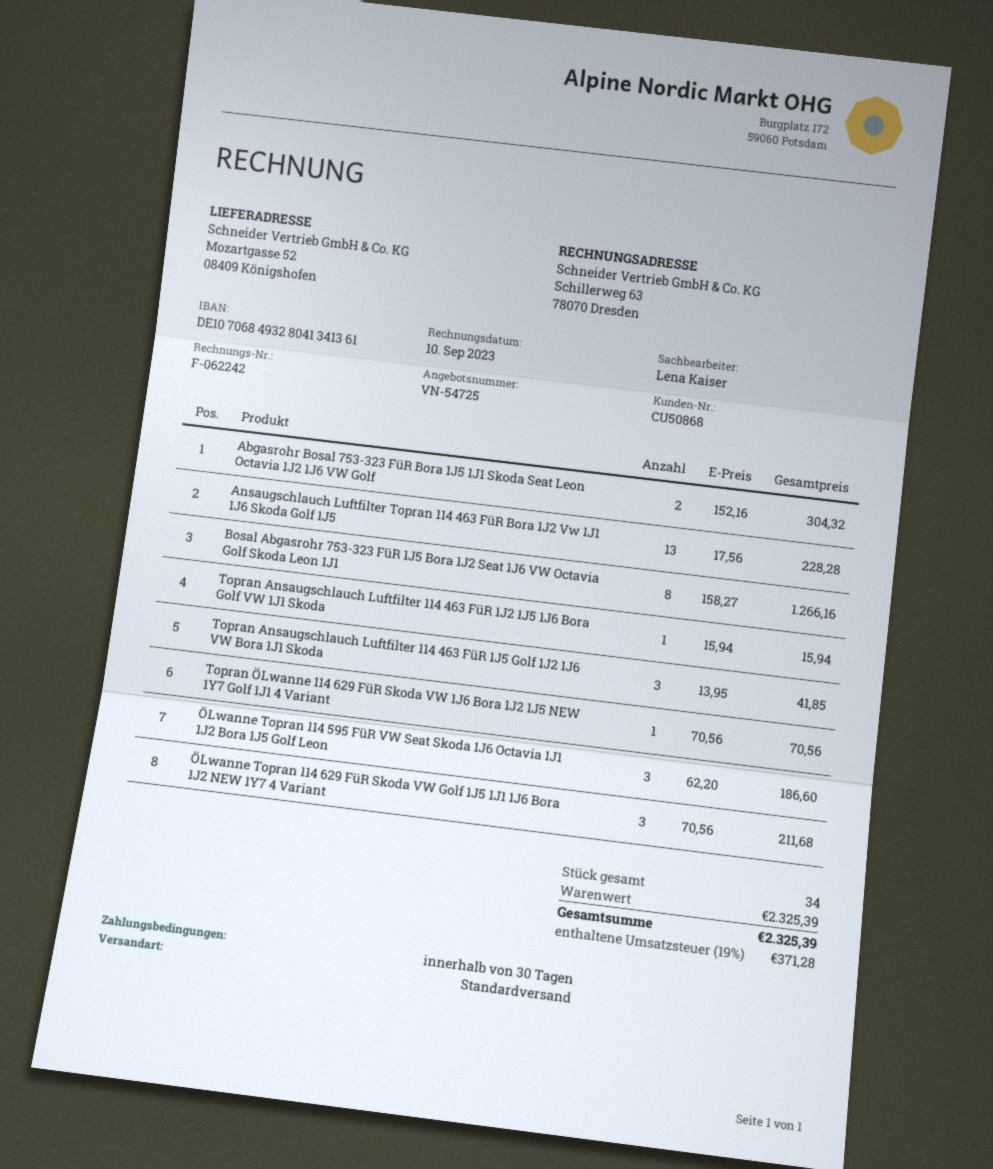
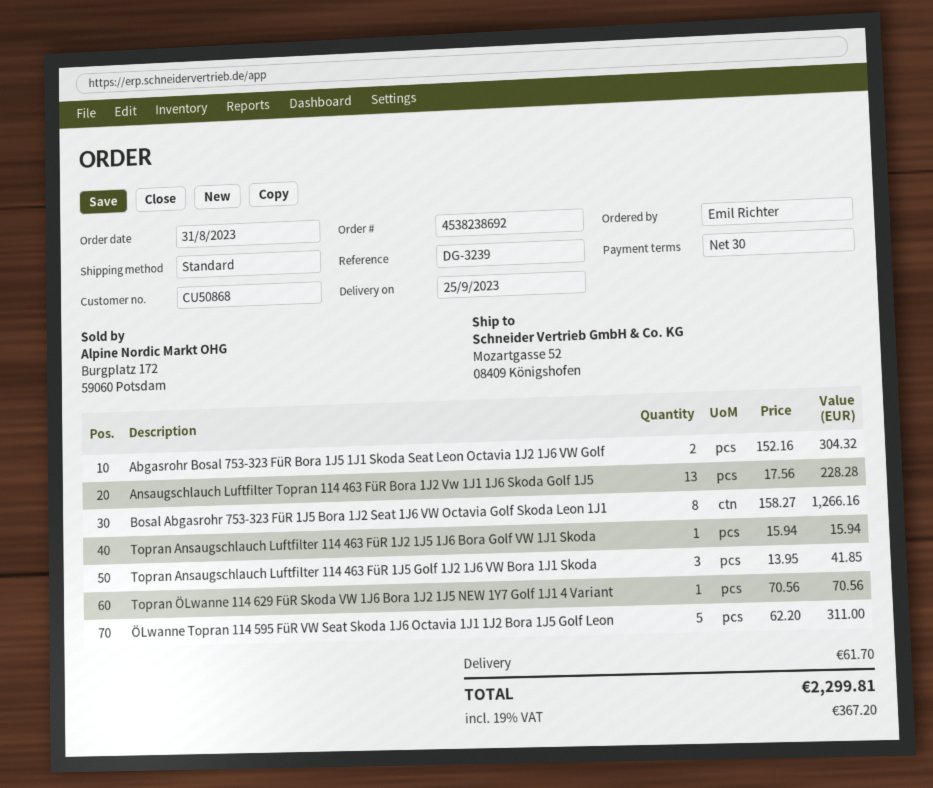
ÖLwanne Topran 114 595 FüR VW Seat Skoda 1J6 Octavia 1J1 1J2 Bora 1J5 Golf Leon: 3 x 62.20 = 186.60 -> 5 x 62.20 = 311.00
ÖLwanne Topran 114 629 FüR Skoda VW Golf 1J5 1J1 1J6 Bora 1J2 NEW 1Y7 4 Variant: 3 x 70.56 = 211.68 -> none
shipping: none -> 61.70
tax: 19% = 371.28 -> 19% = 367.20
total: 2325.39 -> 2299.81

